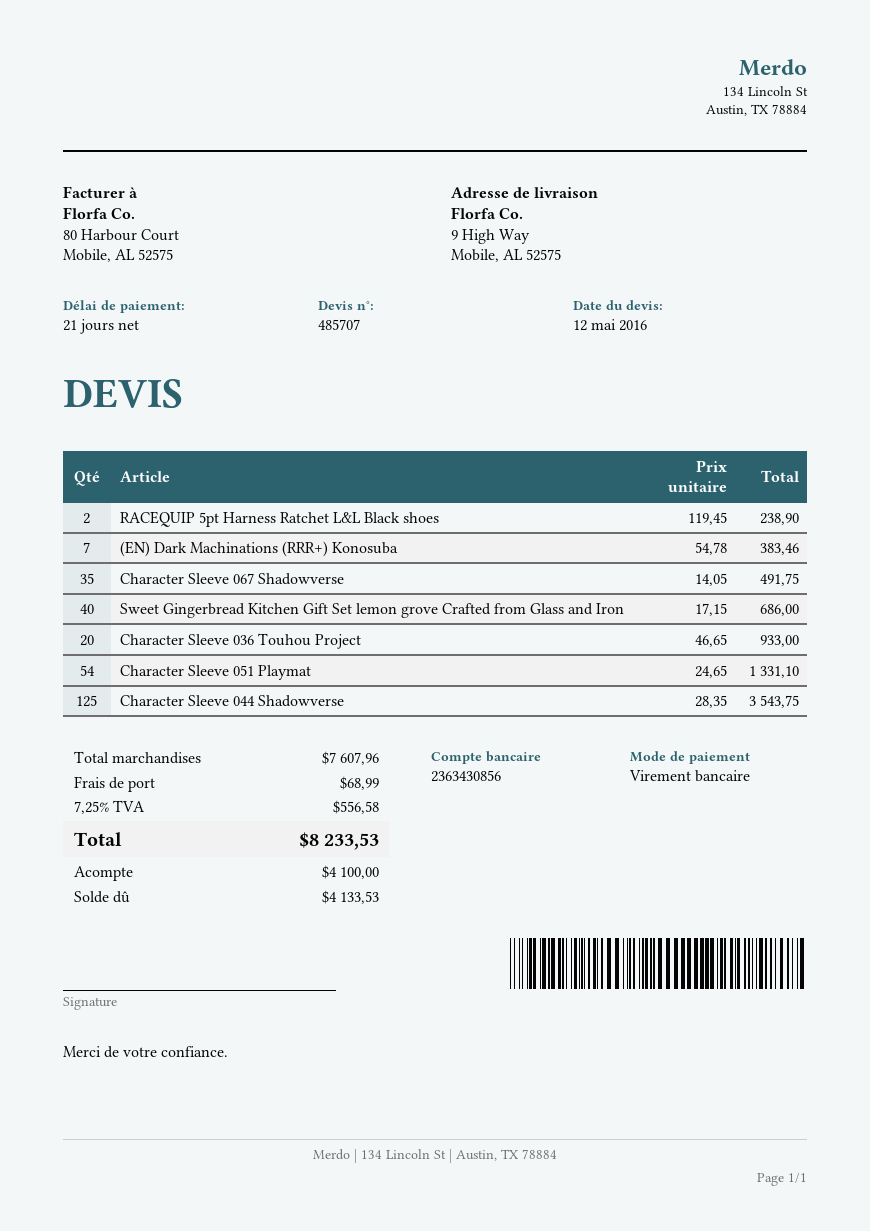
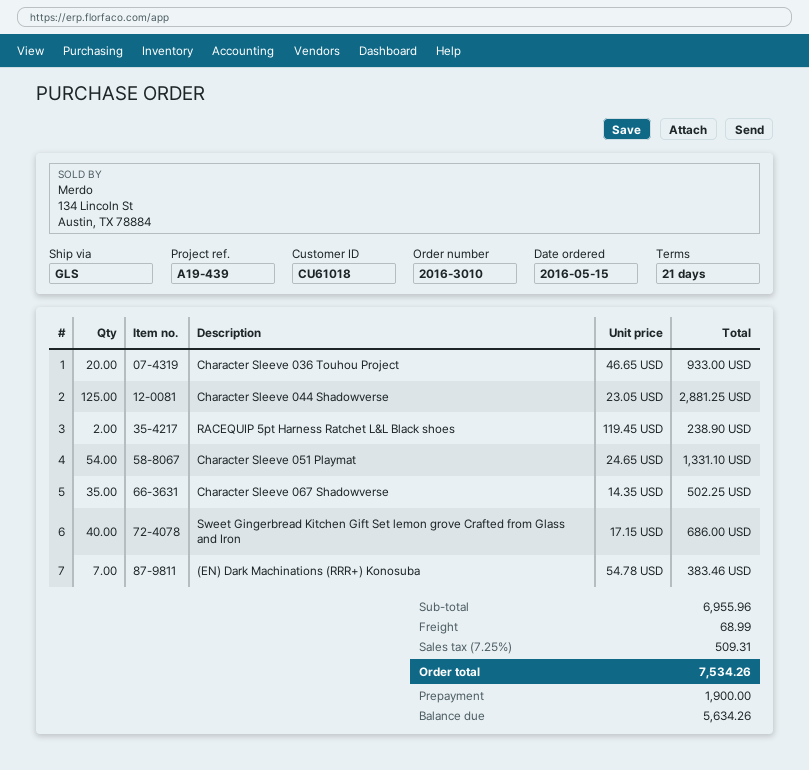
Character Sleeve 067 Shadowverse: 35 x 14.05 = 491.75 -> 35 x 14.35 = 502.25
Character Sleeve 044 Shadowverse: 125 x 28.35 = 3543.75 -> 125 x 23.05 = 2881.25
subtotal: 7607.96 -> 6955.96
tax: 7.25% = 556.58 -> 7.25% = 509.31
total: 8233.53 -> 7534.26
deposit: 4100.00 -> 1900.00
balance: 4133.53 -> 5634.26

